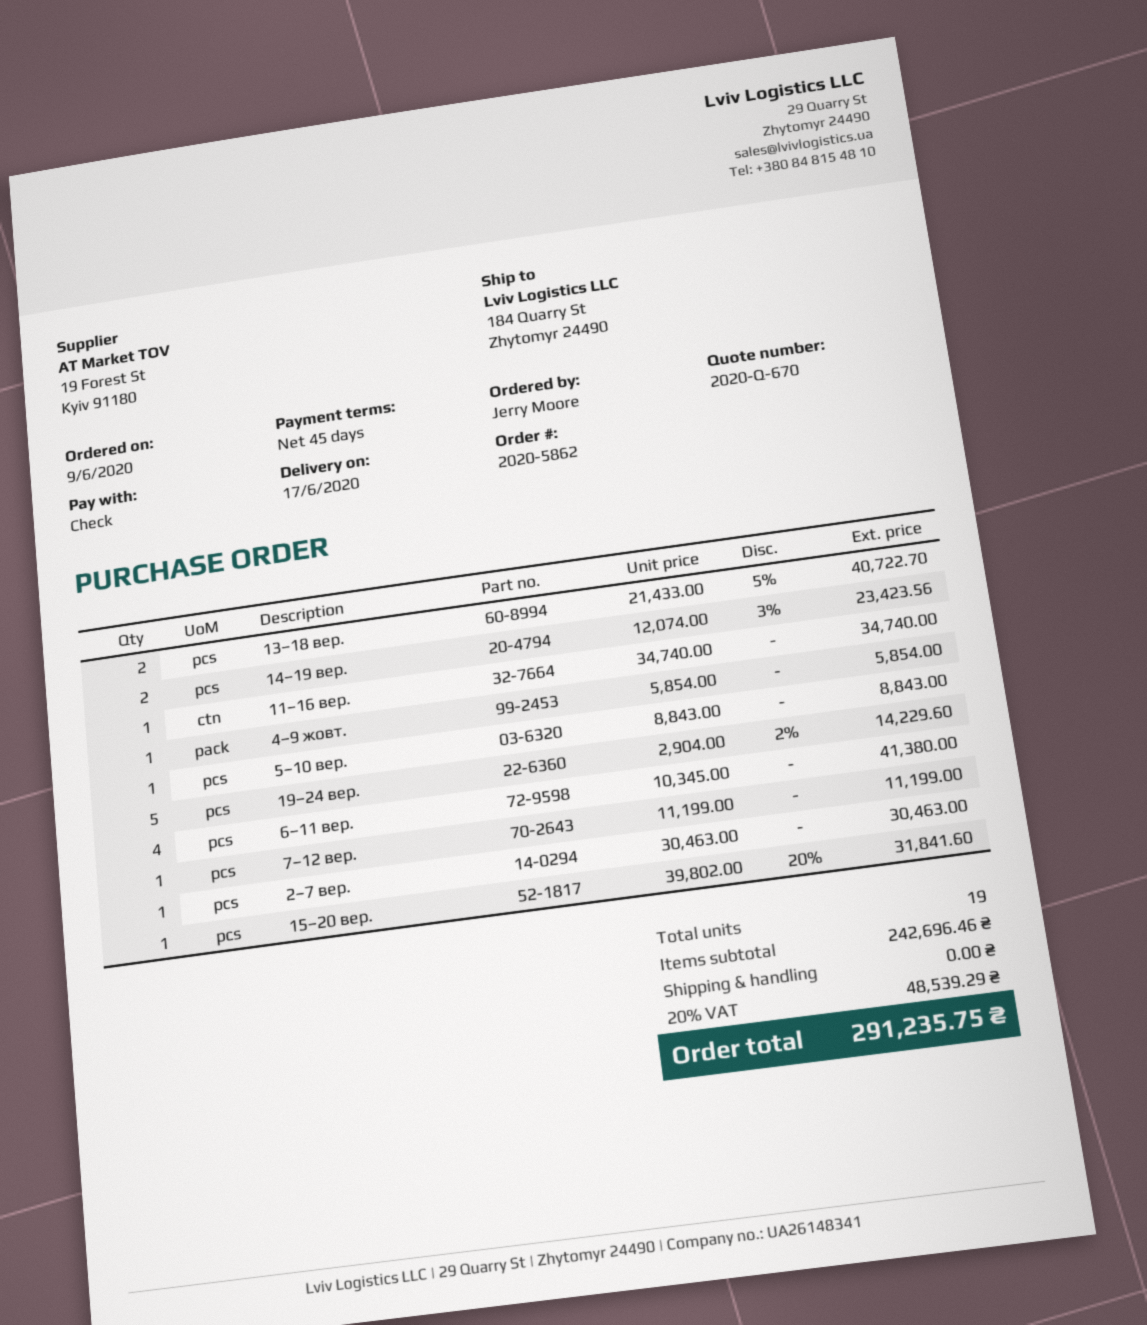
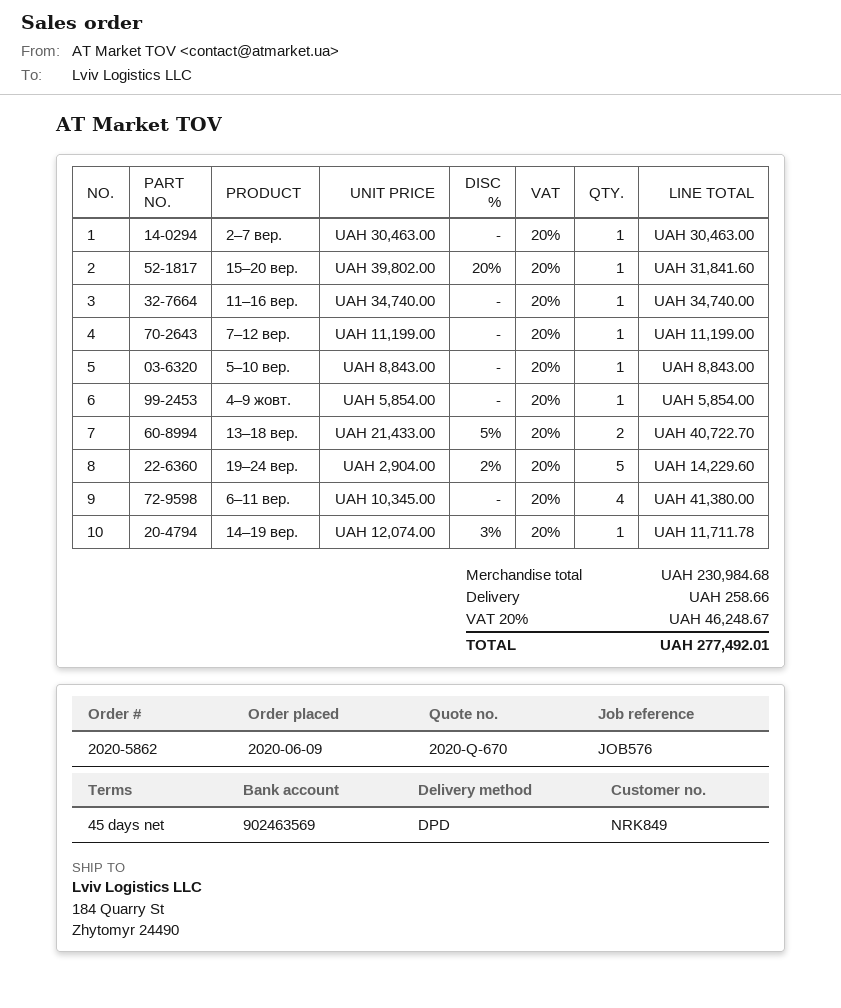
14–19 вер.: 2 x 12074.00 - 3% = 23423.56 -> 1 x 12074.00 - 3% = 11711.78
subtotal: 242696.46 -> 230984.68
shipping: 0.00 -> 258.66
tax: 20% = 48539.29 -> 20% = 46248.67
total: 291235.75 -> 277492.01

